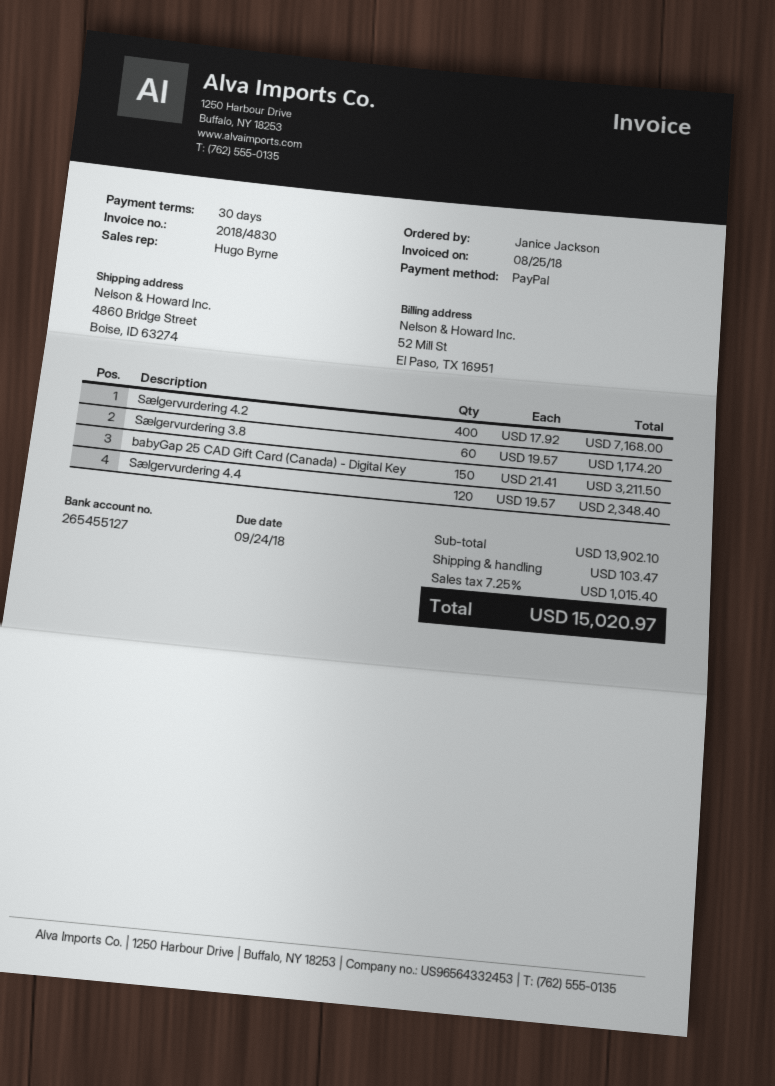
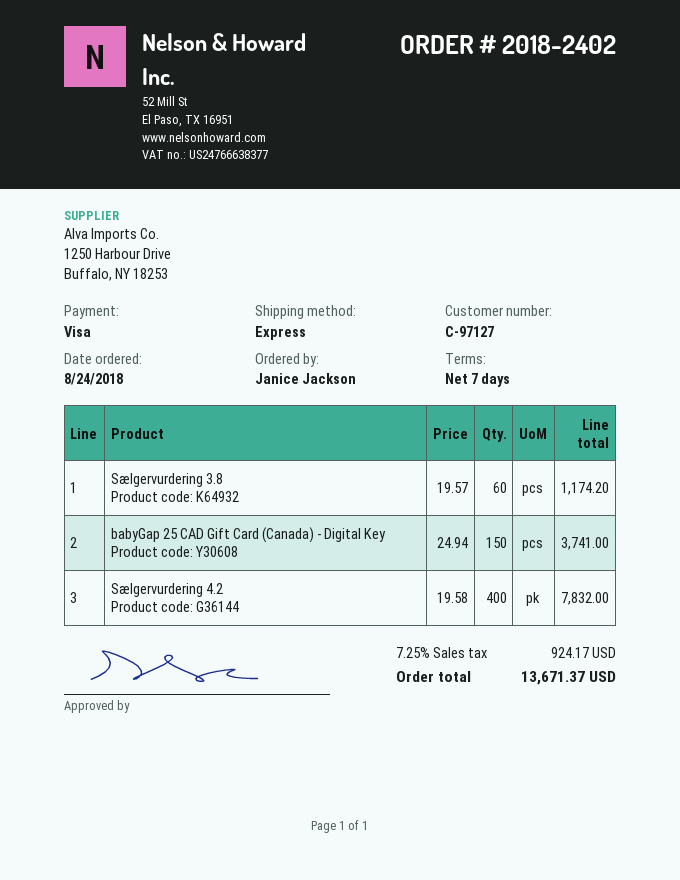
payment terms: 30 days -> 7 days
payment method: PayPal -> Visa
Sælgervurdering 4.2: 400 x 17.92 = 7168.00 -> 400 x 19.58 = 7832.00
babyGap 25 CAD Gift Card (Canada) - Digital Key: 150 x 21.41 = 3211.50 -> 150 x 24.94 = 3741.00
Sælgervurdering 4.4: 120 x 19.57 = 2348.40 -> none
shipping: 103.47 -> none
tax: 7.25% = 1015.40 -> 7.25% = 924.17
total: 15020.97 -> 13671.37

